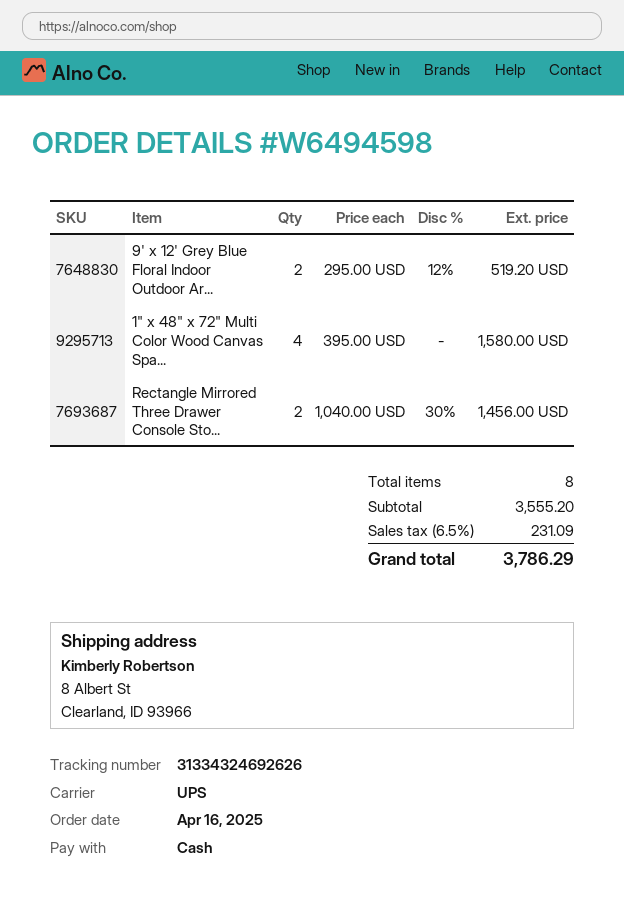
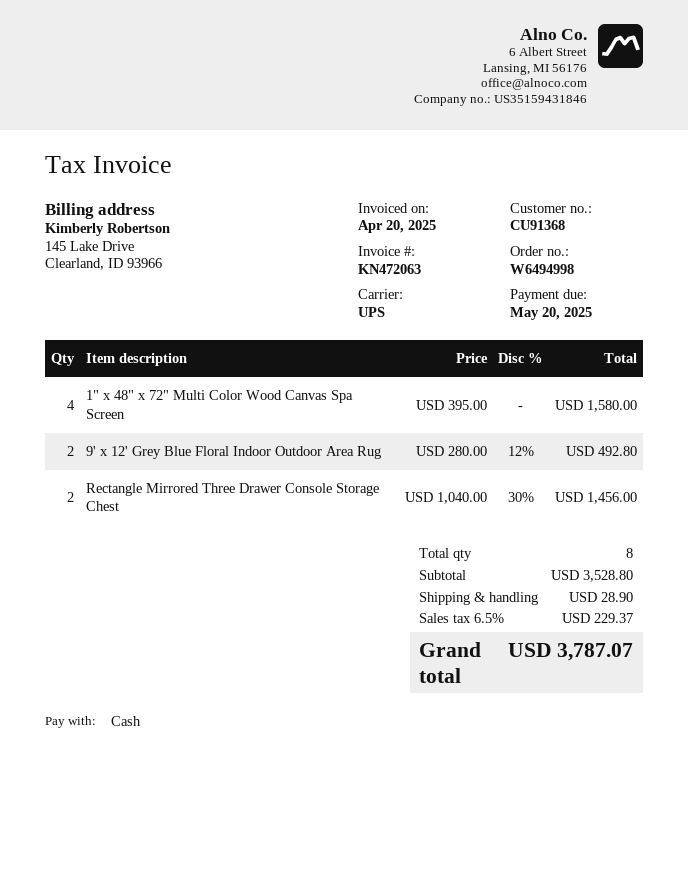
order number: W6494598 -> W6494998
9' x 12' Grey Blue Floral Indoor Outdoor Ar...: 2 x 295.00 - 12% = 519.20 -> 2 x 280.00 - 12% = 492.80
subtotal: 3555.20 -> 3528.80
shipping: none -> 28.90
tax: 6.5% = 231.09 -> 6.5% = 229.37
total: 3786.29 -> 3787.07

